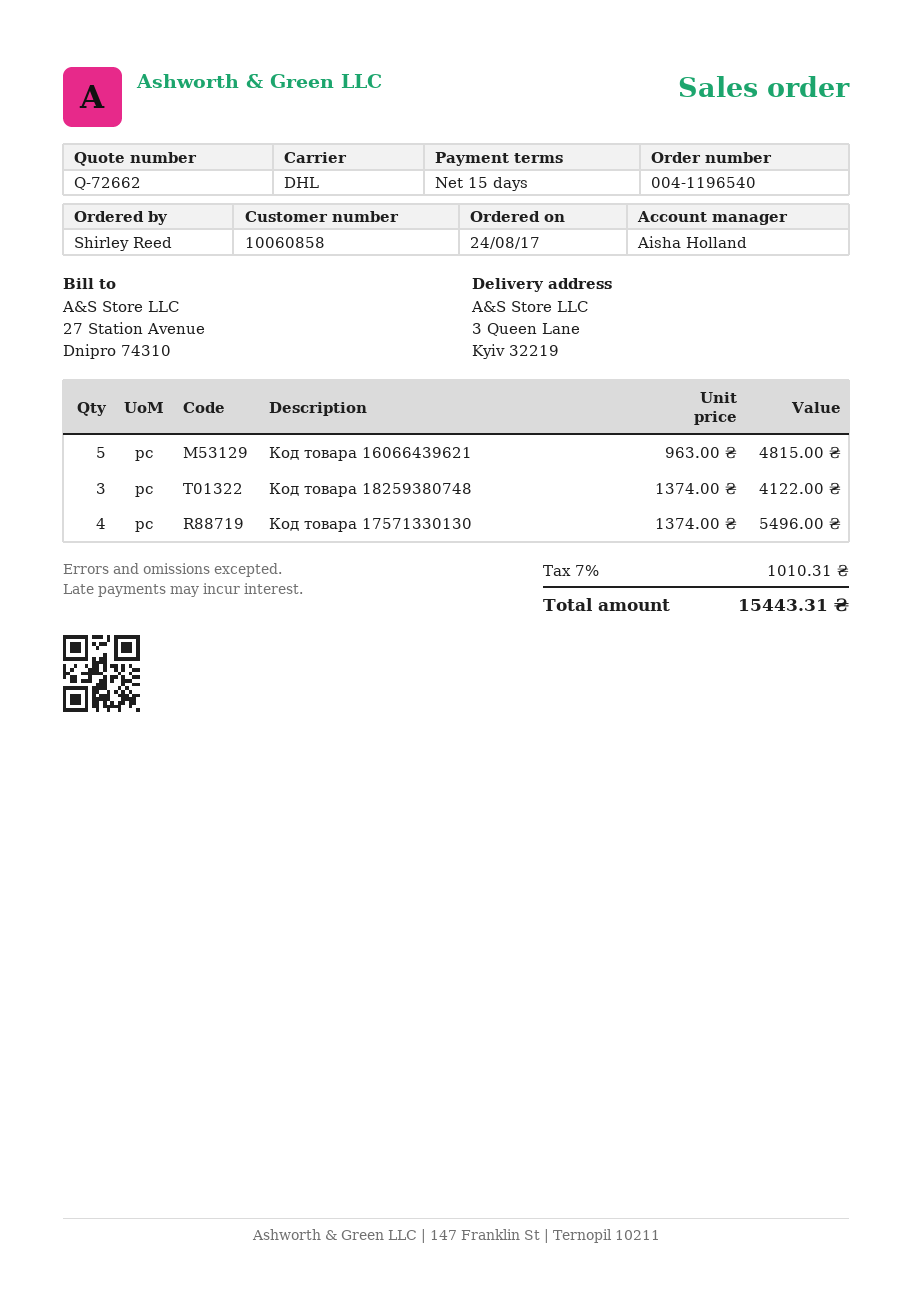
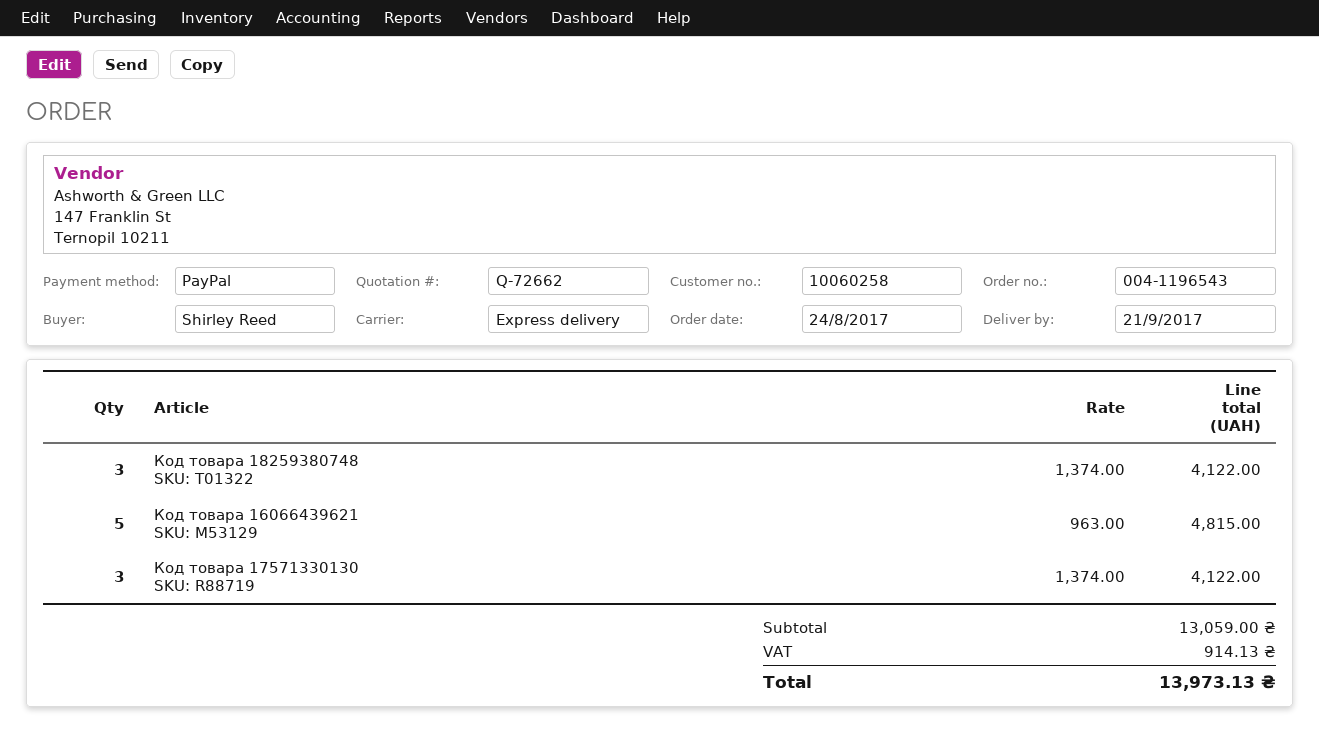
order number: 004-1196540 -> 004-1196543
customer number: 10060858 -> 10060258
shipping method: DHL -> express
Код товара 17571330130: 4 x 1374.00 = 5496.00 -> 3 x 1374.00 = 4122.00
tax: 1010.31 -> 914.13
total: 15443.31 -> 13973.13

